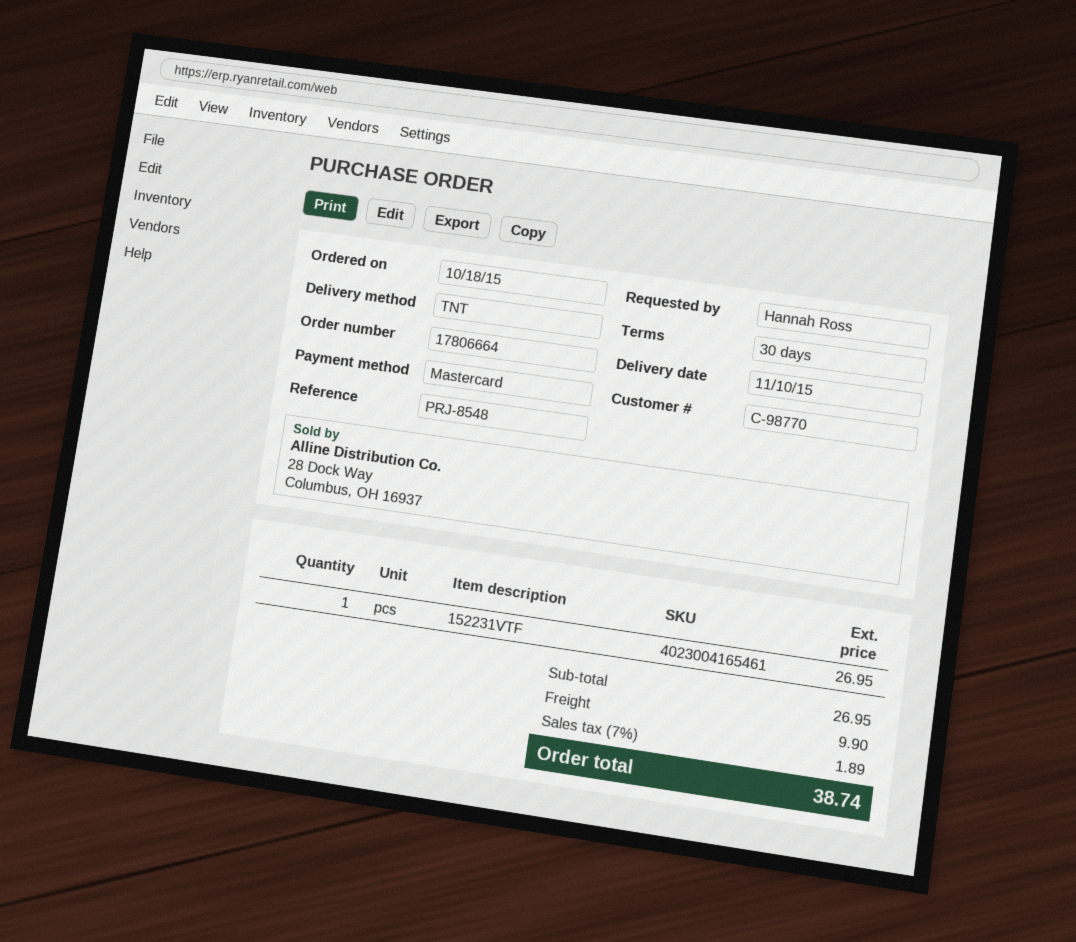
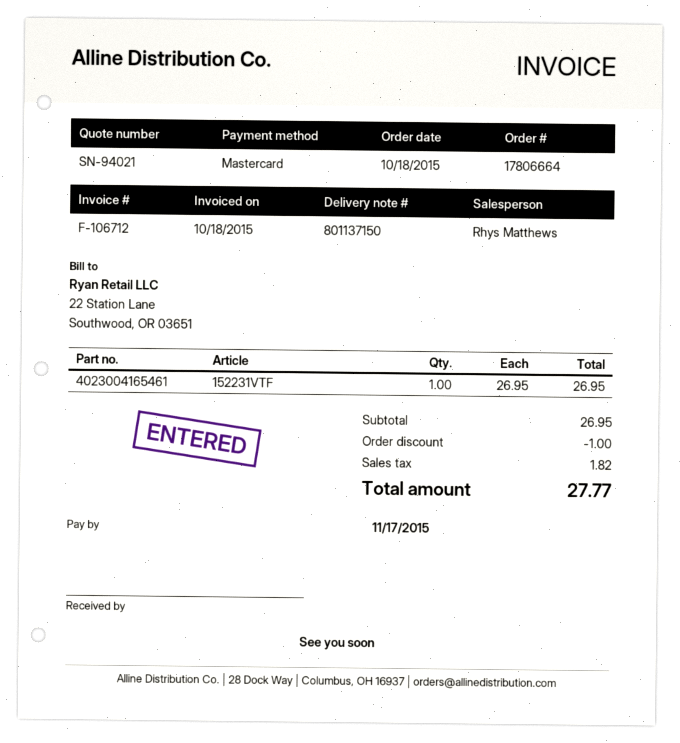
discount: none -> 1.00
shipping: 9.90 -> none
tax: 1.89 -> 1.82
total: 38.74 -> 27.77

